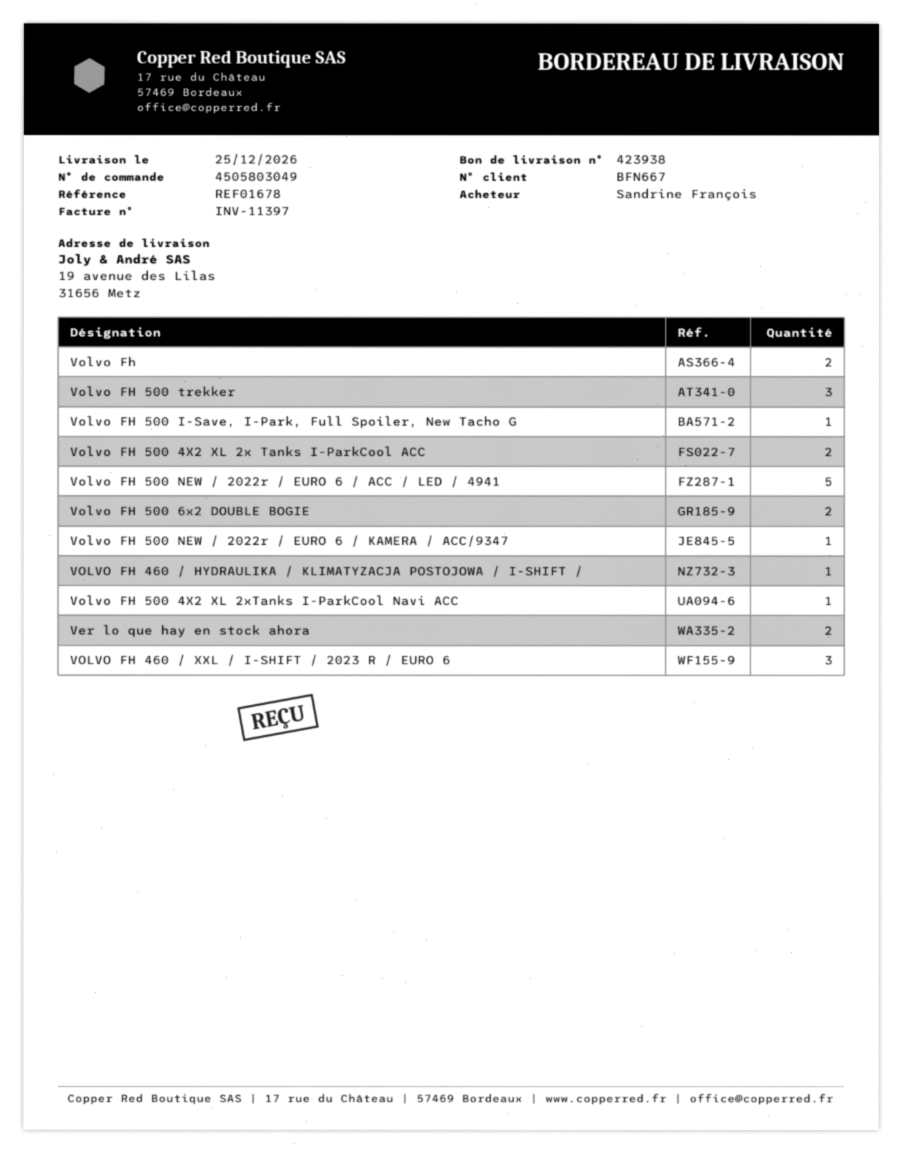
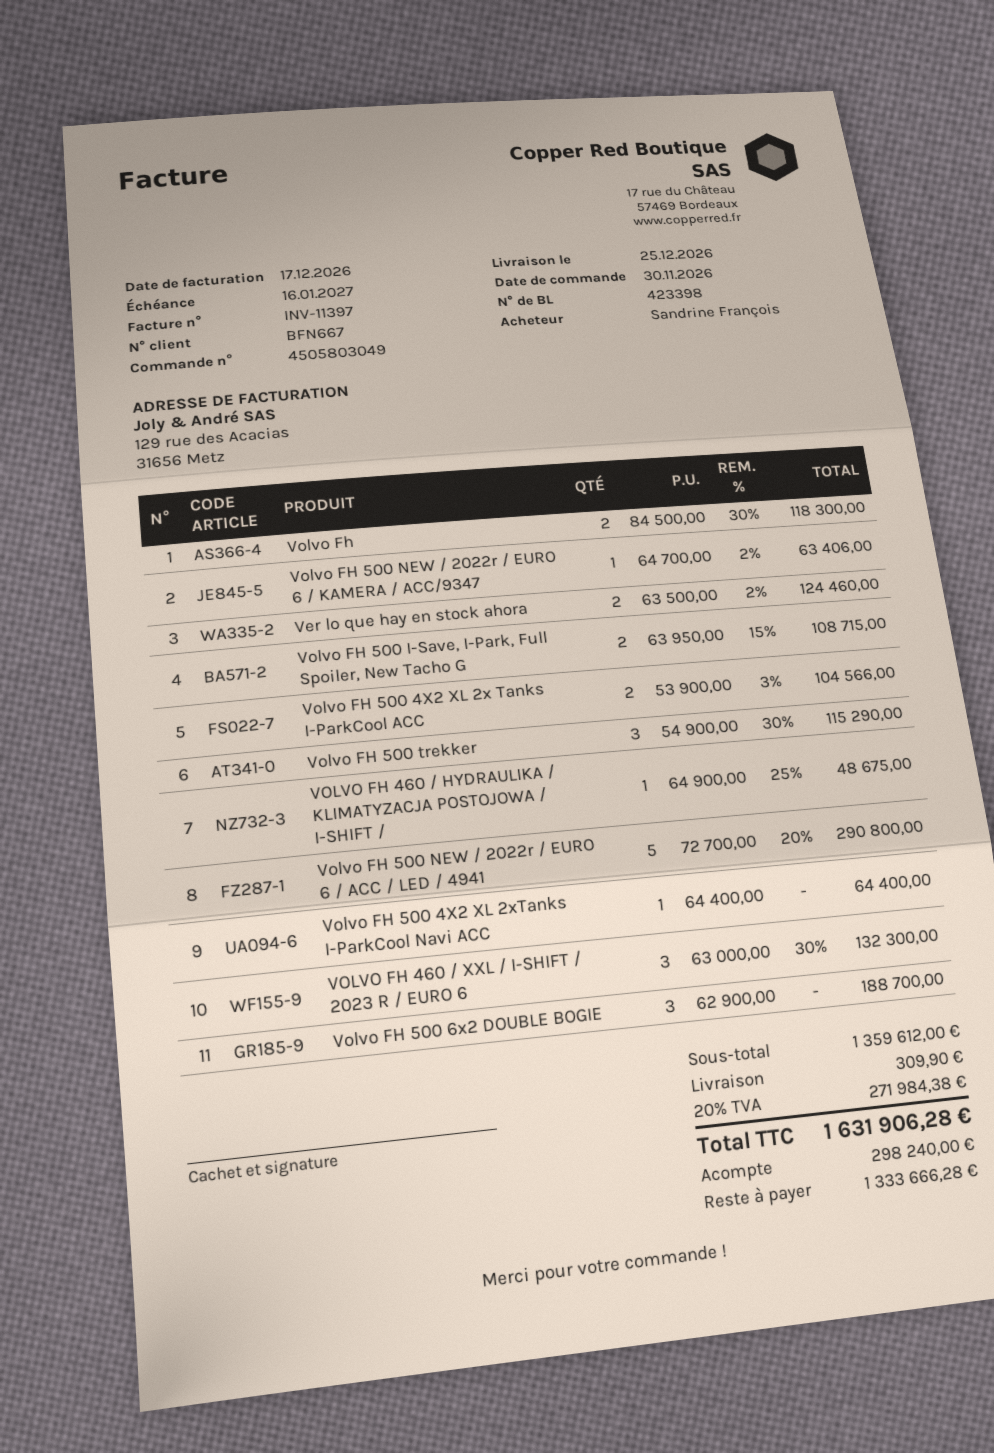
delivery note number: 423938 -> 423398
Volvo FH 500 I-Save, I-Park, Full Spoiler, New Tacho G: 1 -> 2
Volvo FH 500 6x2 DOUBLE BOGIE: 2 -> 3

